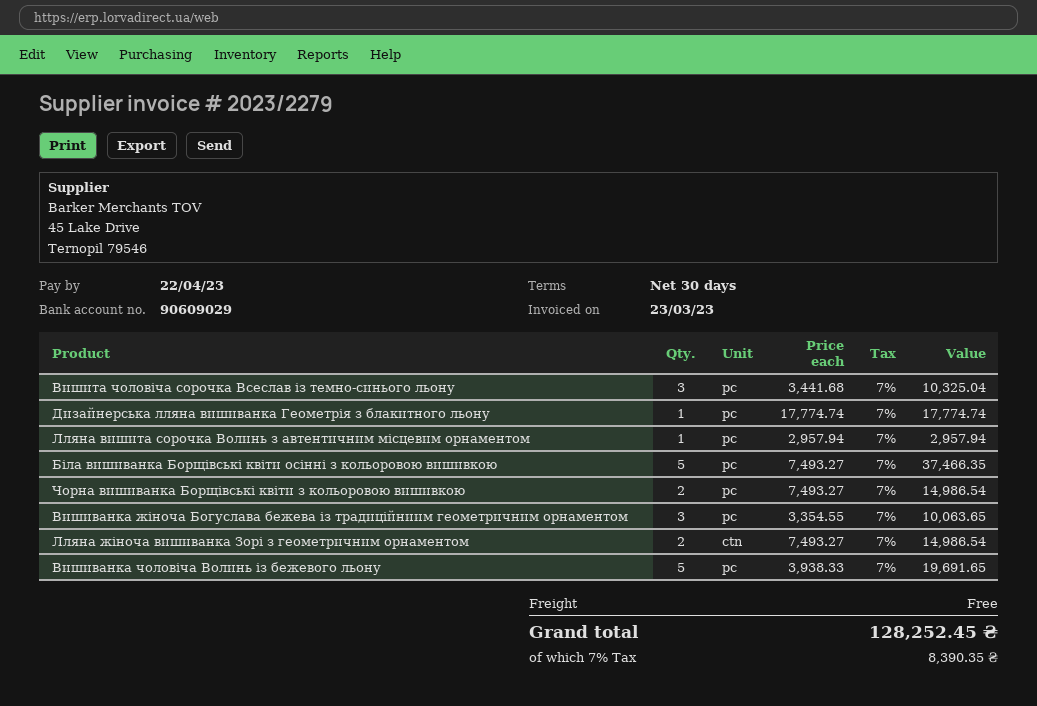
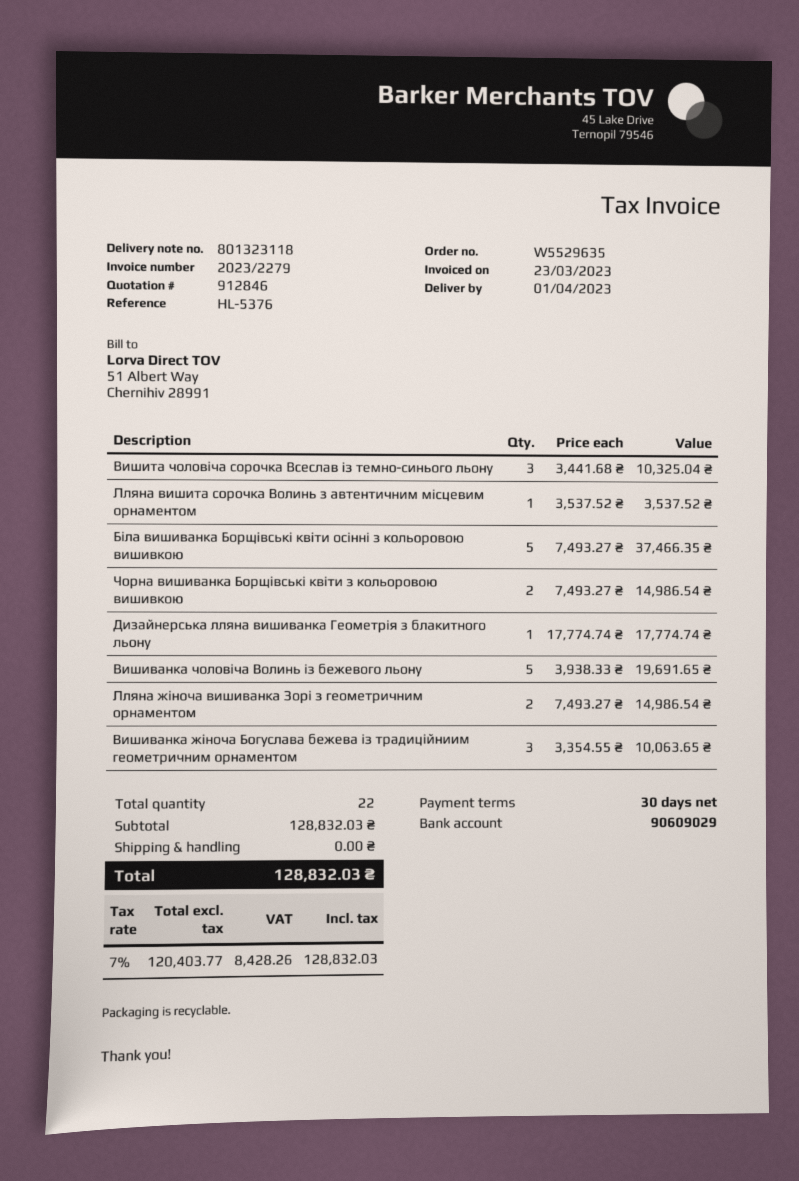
Лляна вишита сорочка Волинь з автентичним місцевим орнаментом: 1 x 2957.94 = 2957.94 -> 1 x 3537.52 = 3537.52
tax: 7% = 8390.35 -> 7% = 8428.26
total: 128252.45 -> 128832.03

